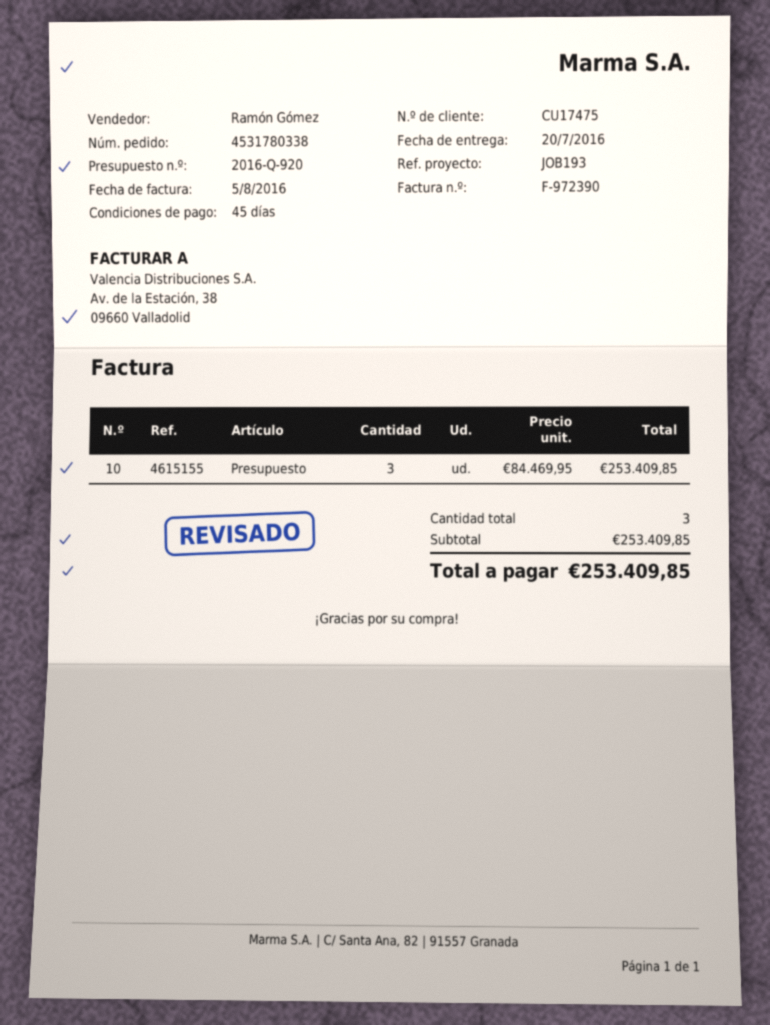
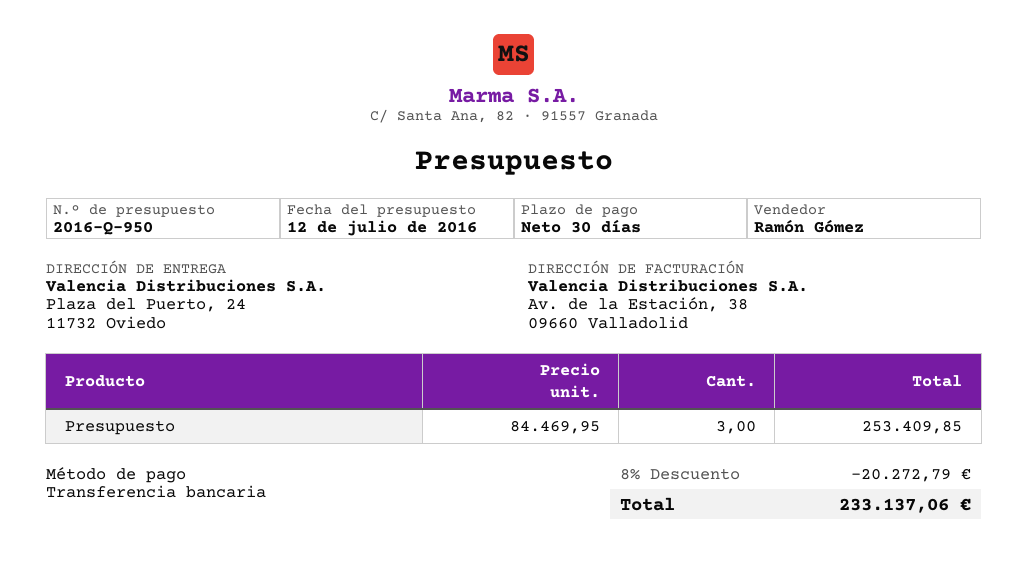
quote number: 2016-Q-920 -> 2016-Q-950
payment terms: 45 days -> 30 days
discount: none -> 8% = 20272.79
total: 253409.85 -> 233137.06

